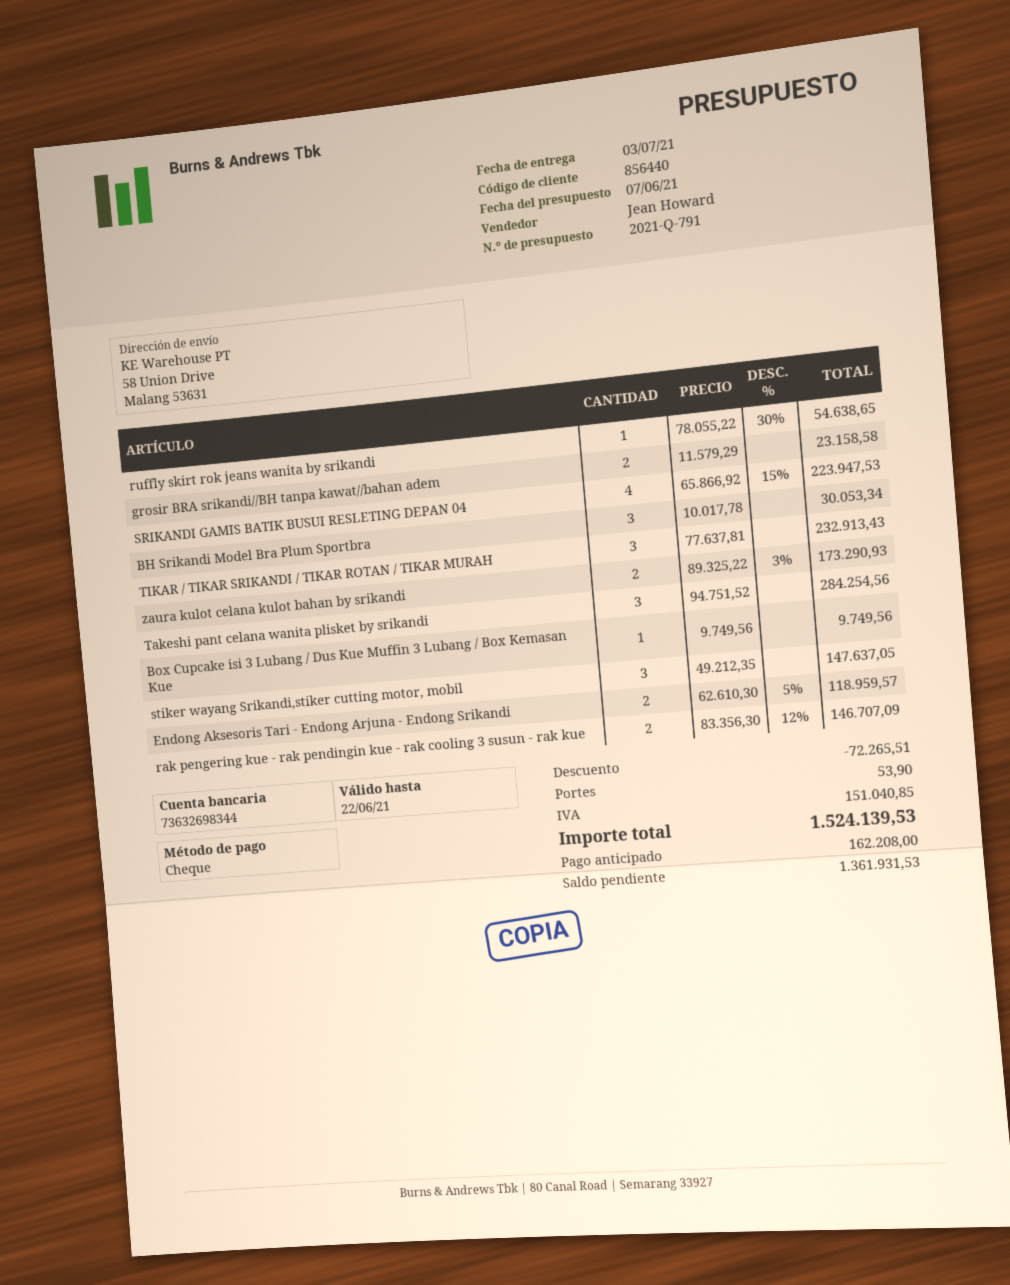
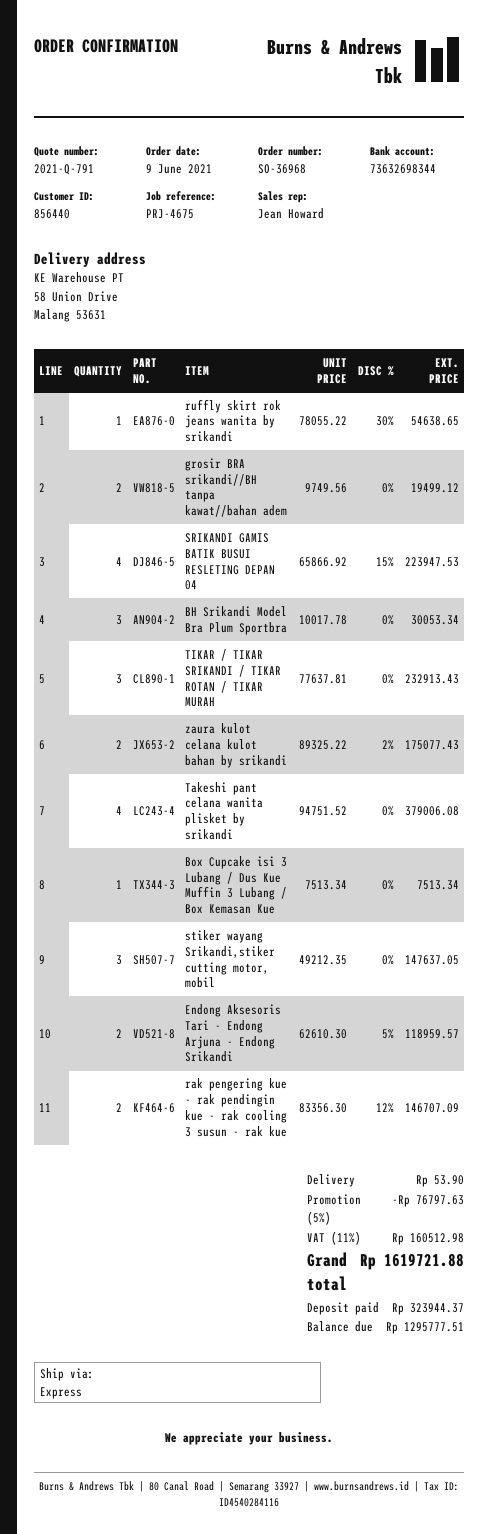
grosir BRA srikandi//BH tanpa kawat//bahan adem: 2 x 11579.29 = 23158.58 -> 2 x 9749.56 = 19499.12
zaura kulot celana kulot bahan by srikandi: 2 x 89325.22 - 3% = 173290.93 -> 2 x 89325.22 - 2% = 175077.43
Takeshi pant celana wanita plisket by srikandi: 3 x 94751.52 = 284254.56 -> 4 x 94751.52 = 379006.08
Box Cupcake isi 3 Lubang / Dus Kue Muffin 3 Lubang / Box Kemasan Kue: 1 x 9749.56 = 9749.56 -> 1 x 7513.34 = 7513.34
discount: 72265.51 -> 76797.63
tax: 151040.85 -> 160512.98
total: 1524139.53 -> 1619721.88
deposit: 162208.00 -> 323944.37
balance: 1361931.53 -> 1295777.51

